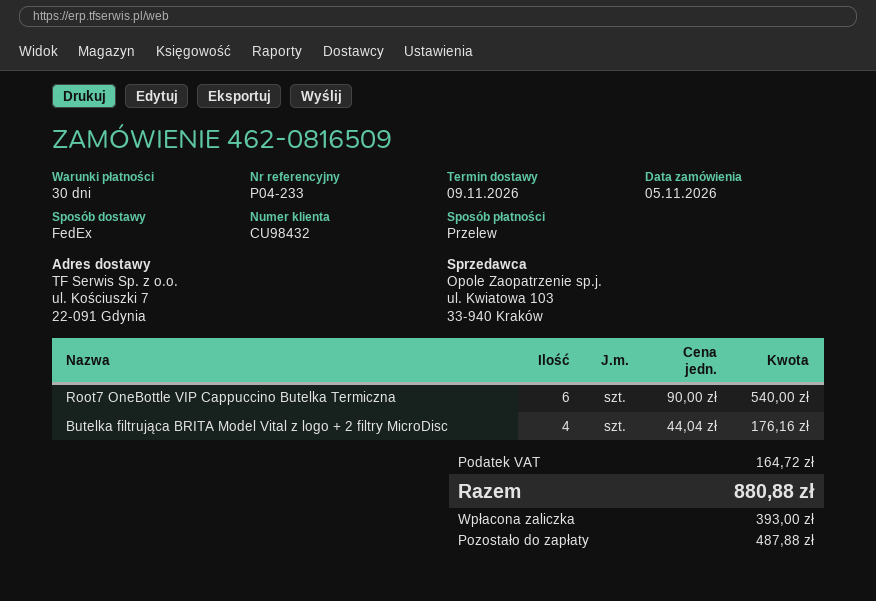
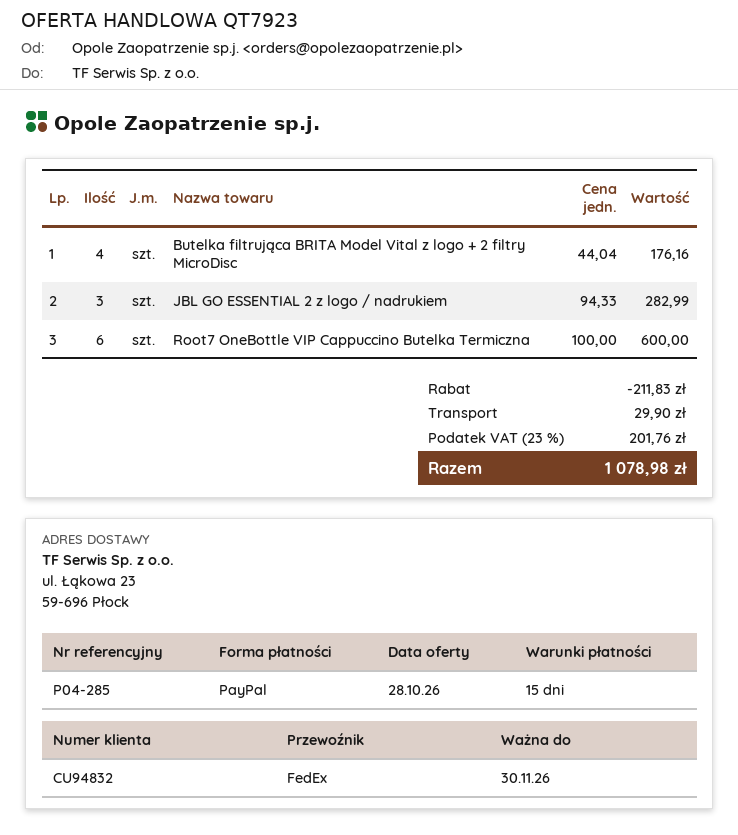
payment terms: 30 days -> 15 days
customer number: CU98432 -> CU94832
reference: P04-233 -> P04-285
payment method: bank transfer -> PayPal
ship to: ul. Kościuszki 7, 22-091 Gdynia -> ul. Łąkowa 23, 59-696 Płock
Root7 OneBottle VIP Cappuccino Butelka Termiczna: 6 x 90.00 = 540.00 -> 6 x 100.00 = 600.00
JBL GO ESSENTIAL 2 z logo / nadrukiem: none -> 3 x 94.33 = 282.99
discount: none -> 211.83
shipping: none -> 29.90
tax: 164.72 -> 201.76
total: 880.88 -> 1078.98

